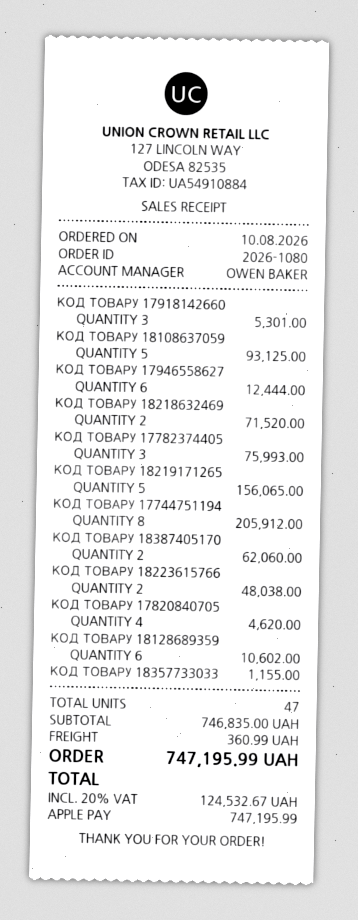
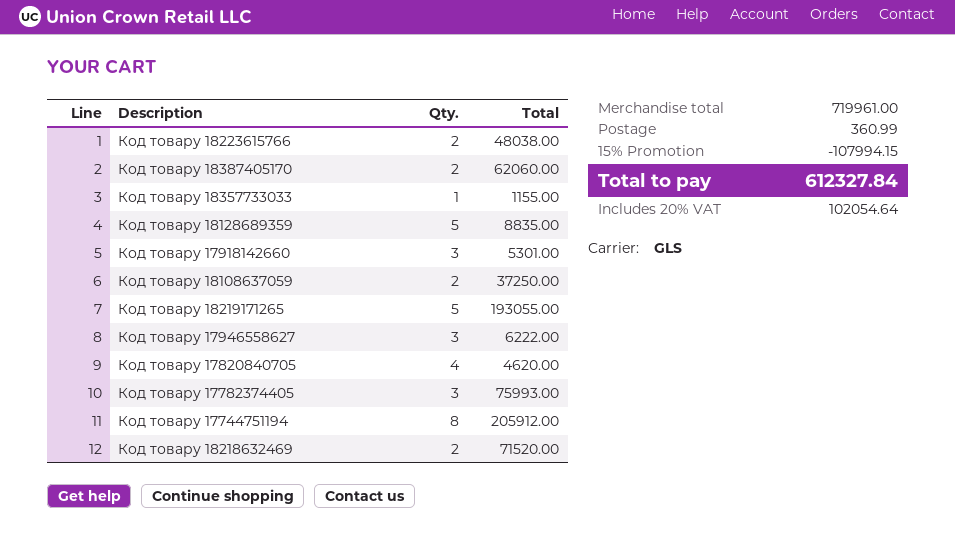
КОД ТОВАРУ 18108637059: 5 for 93125.00 -> 2 for 37250.00
КОД ТОВАРУ 17946558627: 6 for 12444.00 -> 3 for 6222.00
КОД ТОВАРУ 18219171265: 5 for 156065.00 -> 5 for 193055.00
КОД ТОВАРУ 18128689359: 6 for 10602.00 -> 5 for 8835.00
subtotal: 746835.00 -> 719961.00
discount: none -> 15% = 107994.15
tax: 20% = 124532.67 -> 20% = 102054.64
total: 747195.99 -> 612327.84

